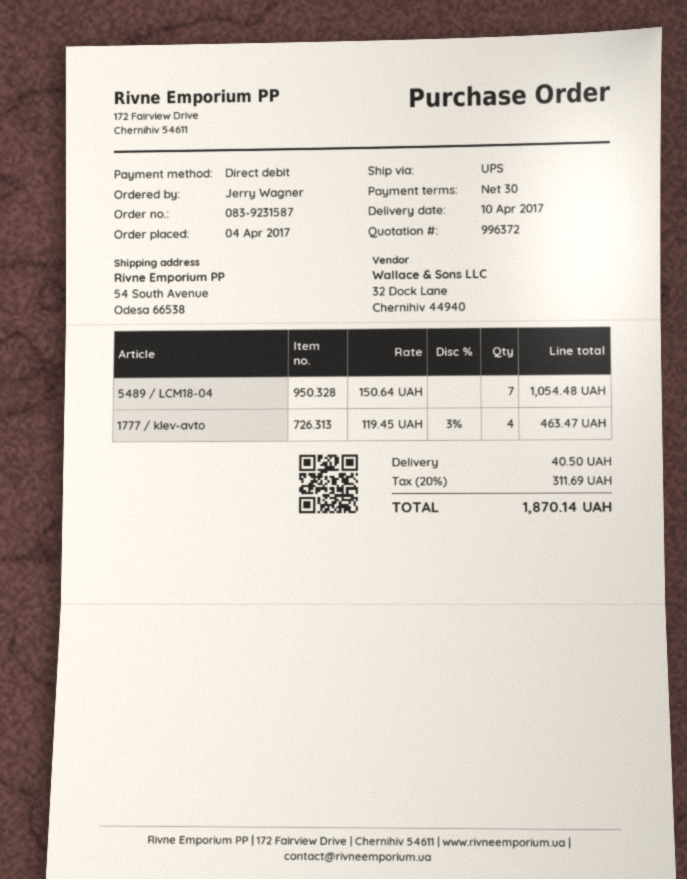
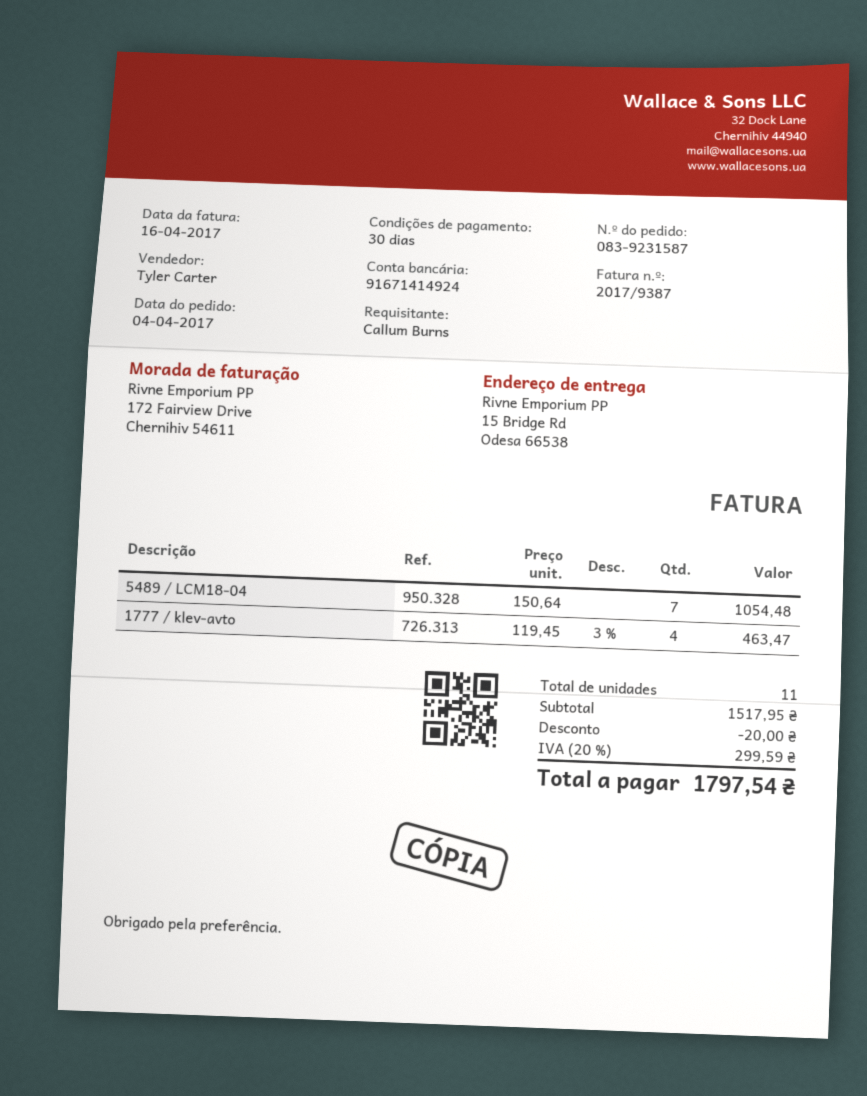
ordered by: Jerry Wagner -> Callum Burns
ship to: 54 South Avenue, Odesa 66538 -> 15 Bridge Rd, Odesa 66538
discount: none -> 20.00
shipping: 40.50 -> none
tax: 20% = 311.69 -> 20% = 299.59
total: 1870.14 -> 1797.54

